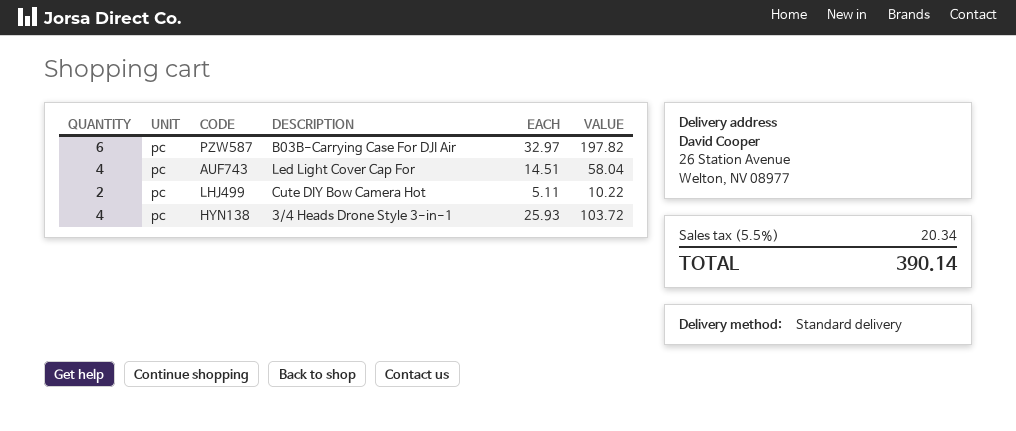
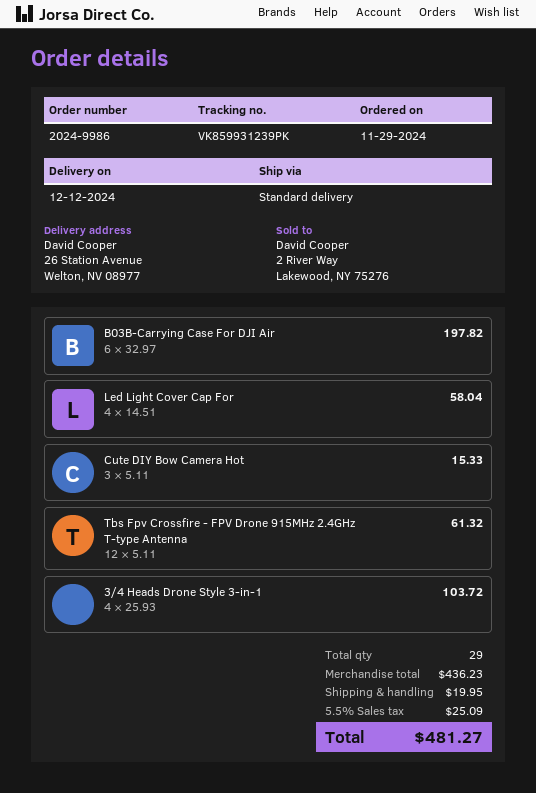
Cute DIY Bow Camera Hot: 2 x 5.11 = 10.22 -> 3 x 5.11 = 15.33
Tbs Fpv Crossfire - FPV Drone 915MHz 2.4GHz T-type Antenna: none -> 12 x 5.11 = 61.32
shipping: none -> 19.95
tax: 5.5% = 20.34 -> 5.5% = 25.09
total: 390.14 -> 481.27

